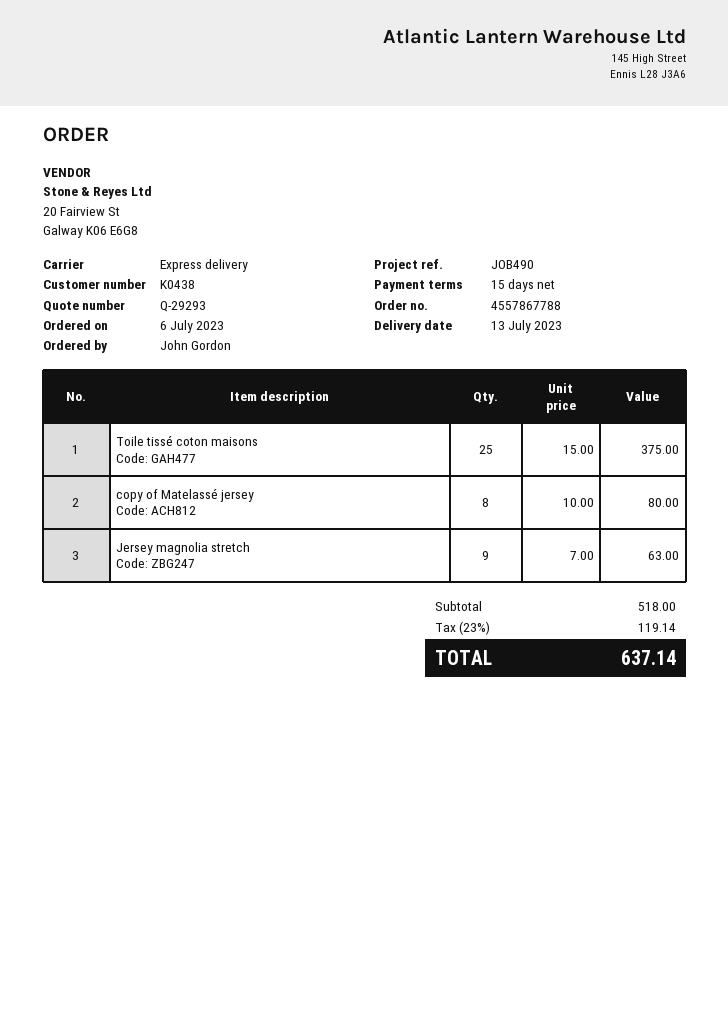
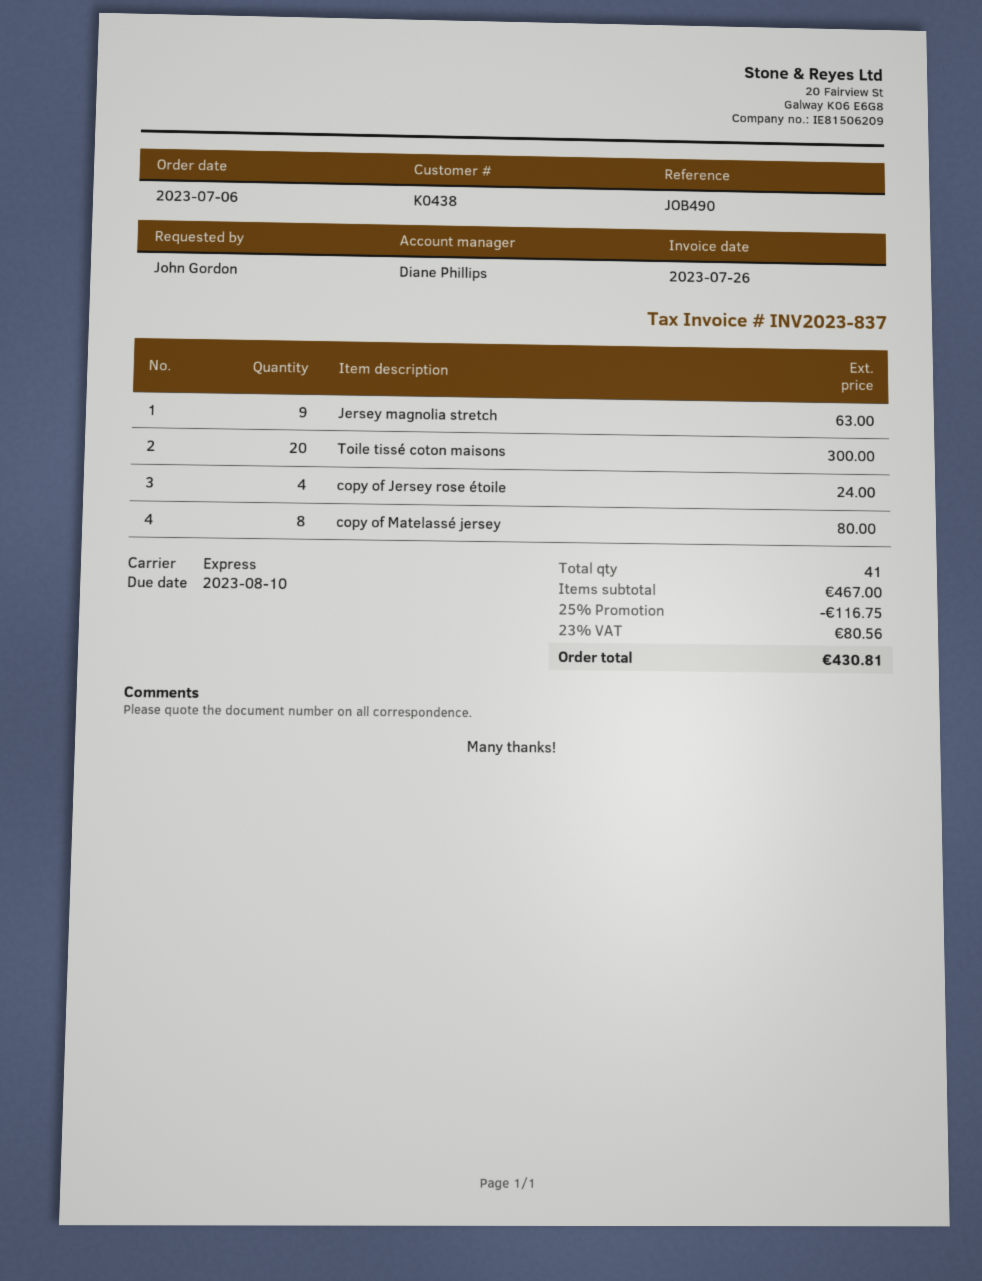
Toile tissé coton maisons: 25 for 375.00 -> 20 for 300.00
copy of Jersey rose étoile: none -> 4 for 24.00
subtotal: 518.00 -> 467.00
discount: none -> 25% = 116.75
tax: 23% = 119.14 -> 23% = 80.56
total: 637.14 -> 430.81

